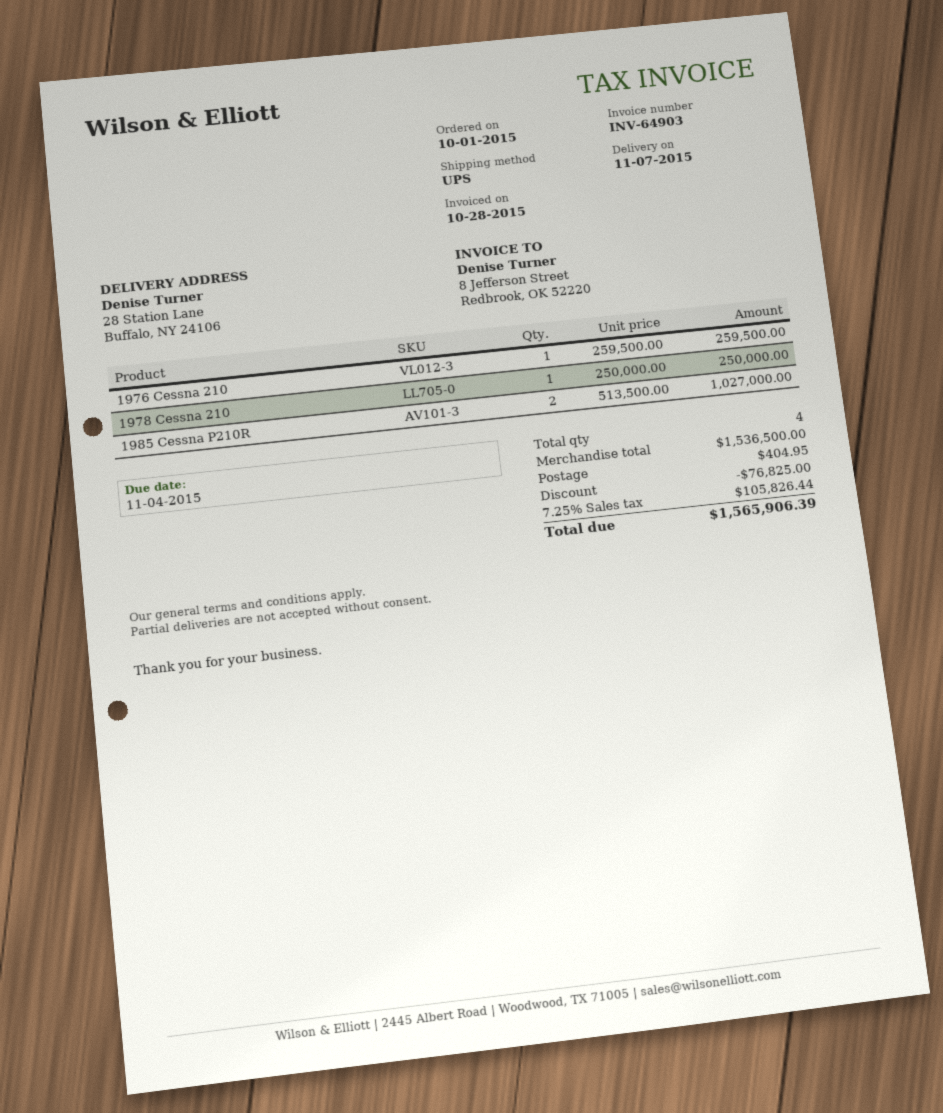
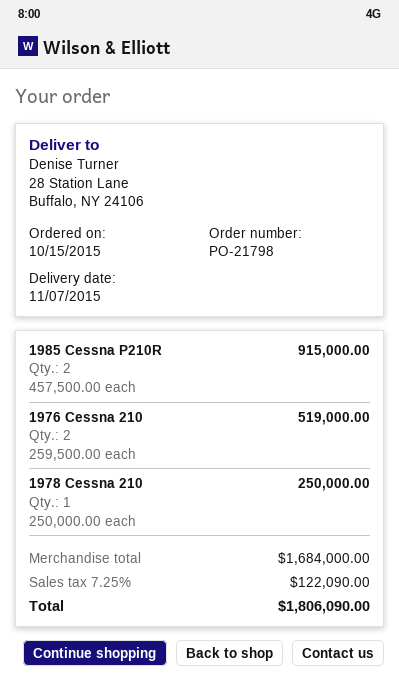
order date: 2015-10-01 -> 2015-10-15
1976 Cessna 210: 1 x 259500.00 = 259500.00 -> 2 x 259500.00 = 519000.00
1985 Cessna P210R: 2 x 513500.00 = 1027000.00 -> 2 x 457500.00 = 915000.00
subtotal: 1536500.00 -> 1684000.00
discount: 76825.00 -> none
shipping: 404.95 -> none
tax: 7.25% = 105826.44 -> 7.25% = 122090.00
total: 1565906.39 -> 1806090.00

